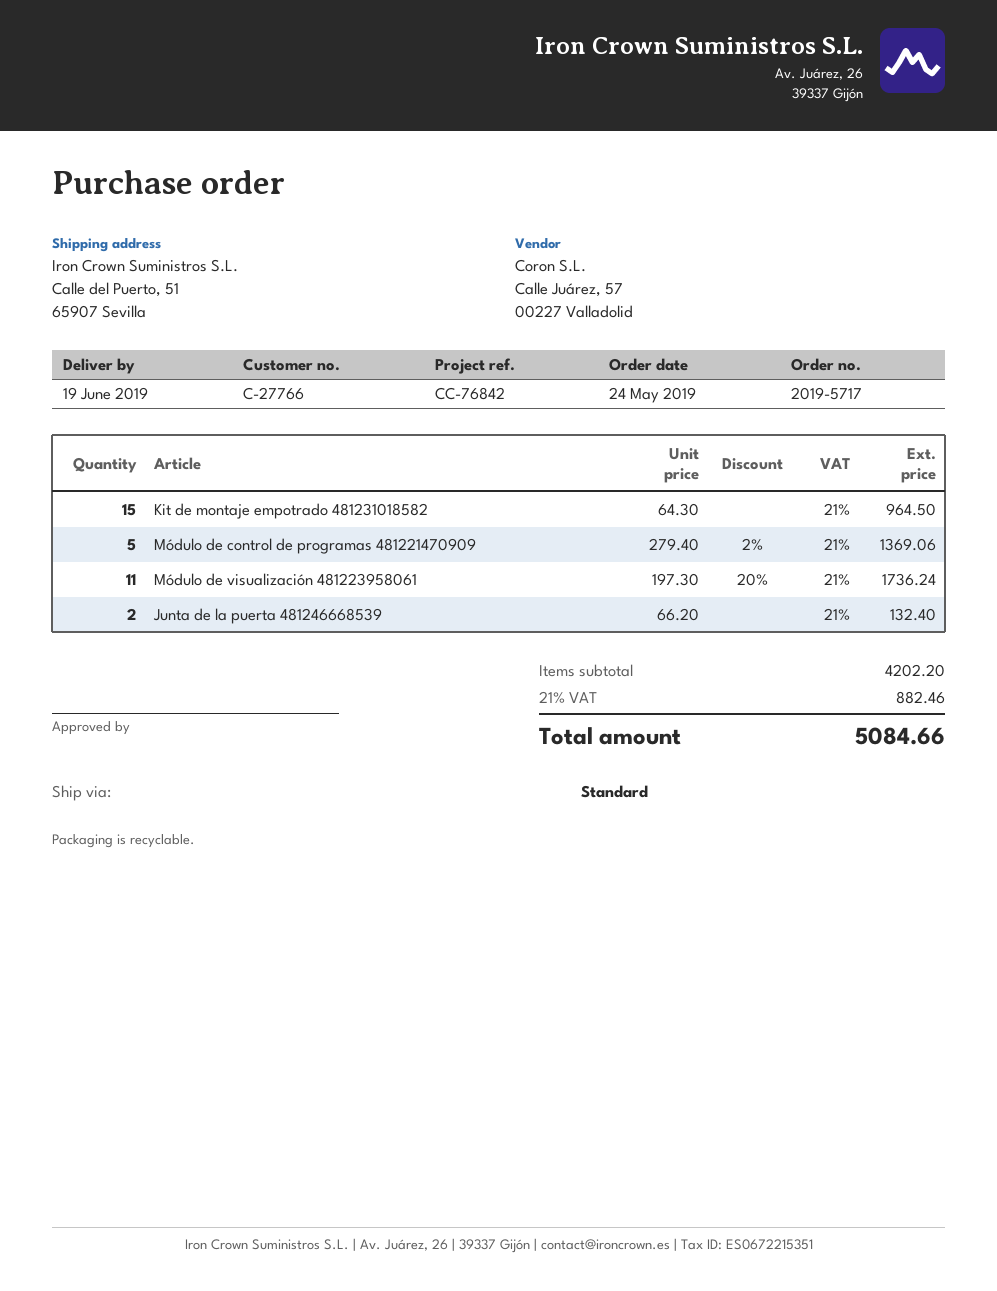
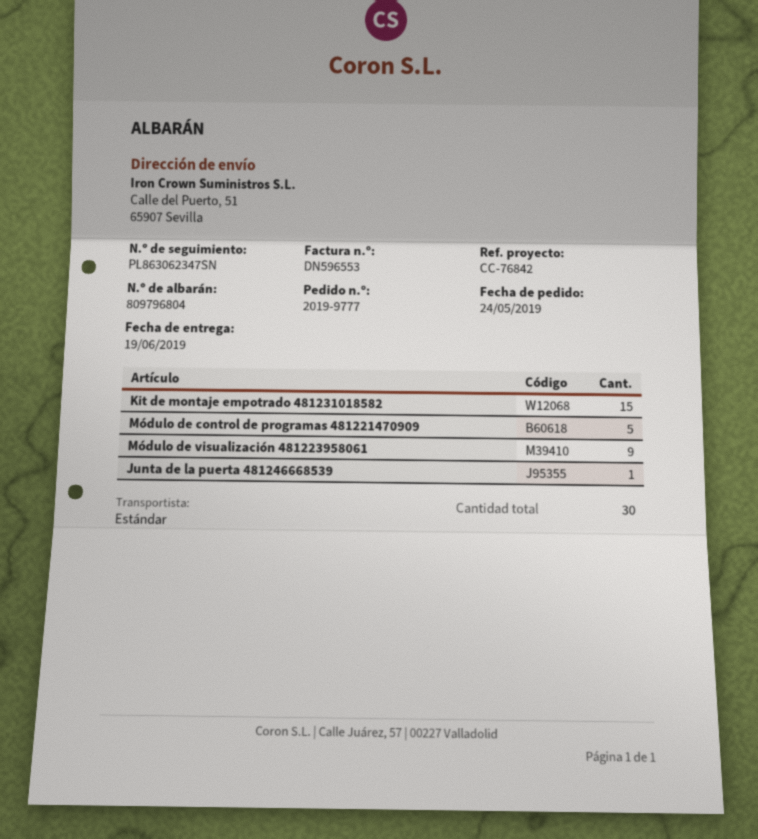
order number: 2019-5717 -> 2019-9777
Módulo de visualización 481223958061: 11 -> 9
Junta de la puerta 481246668539: 2 -> 1

